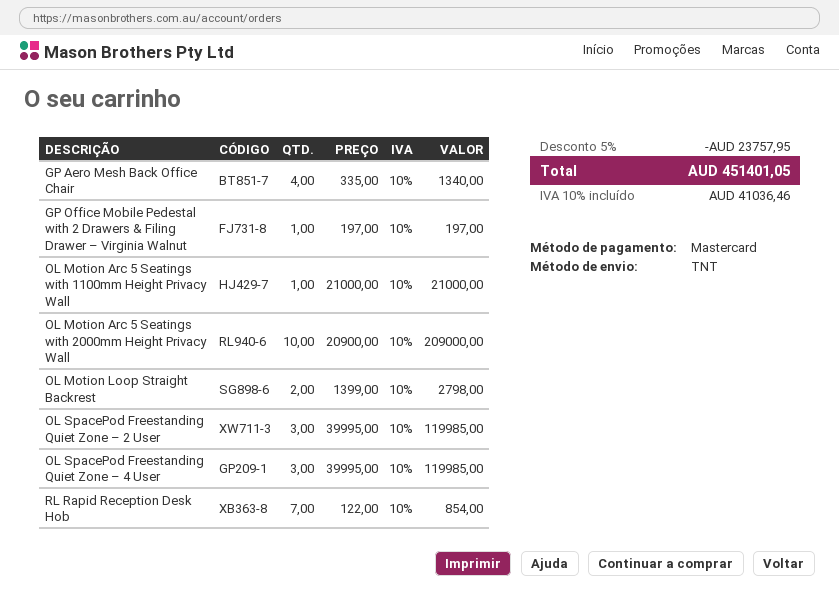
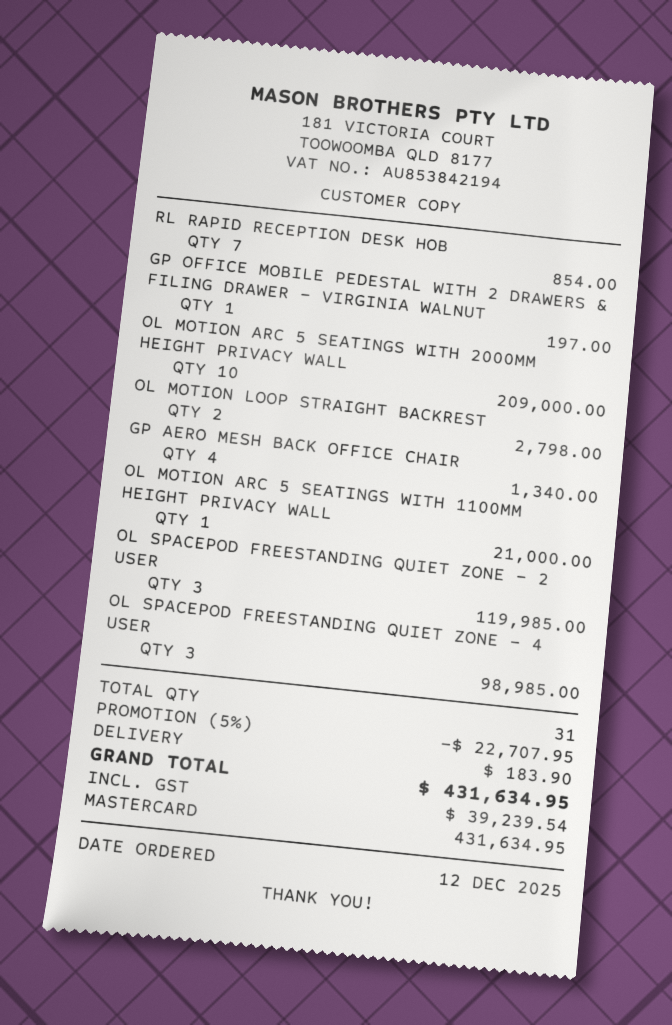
OL SpacePod Freestanding Quiet Zone – 4 User: 3 for 119985.00 -> 3 for 98985.00
discount: 5% = 23757.95 -> 5% = 22707.95
shipping: none -> 183.90
tax: 41036.46 -> 39239.54
total: 451401.05 -> 431634.95

